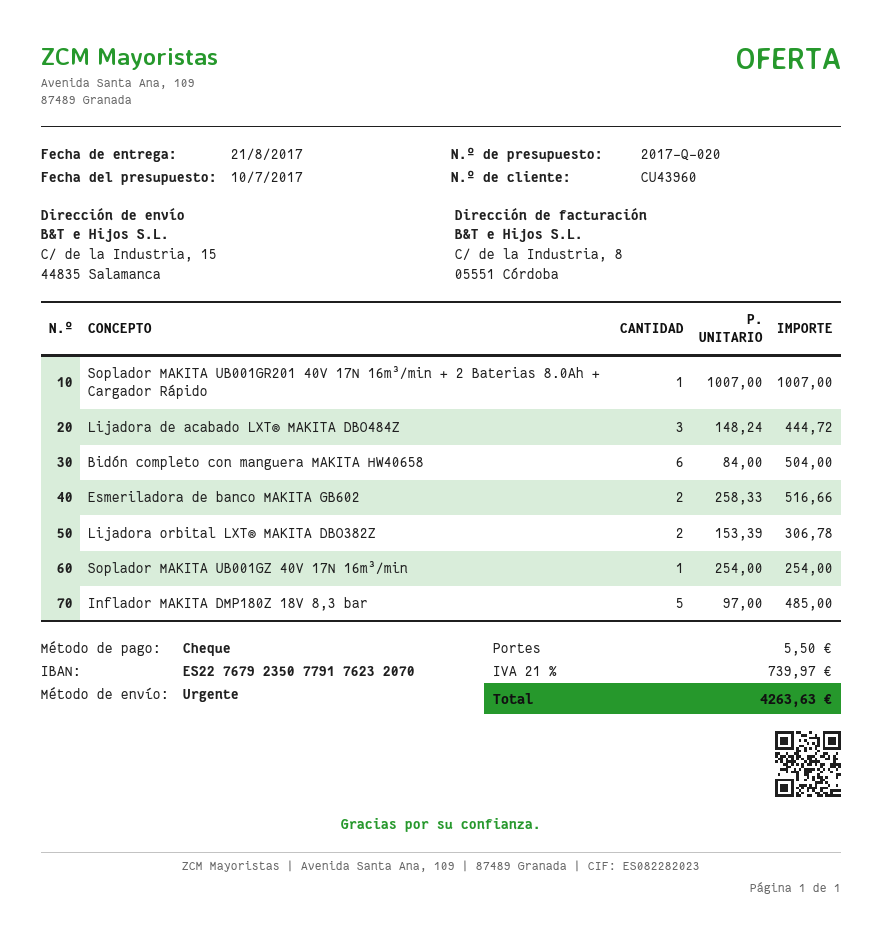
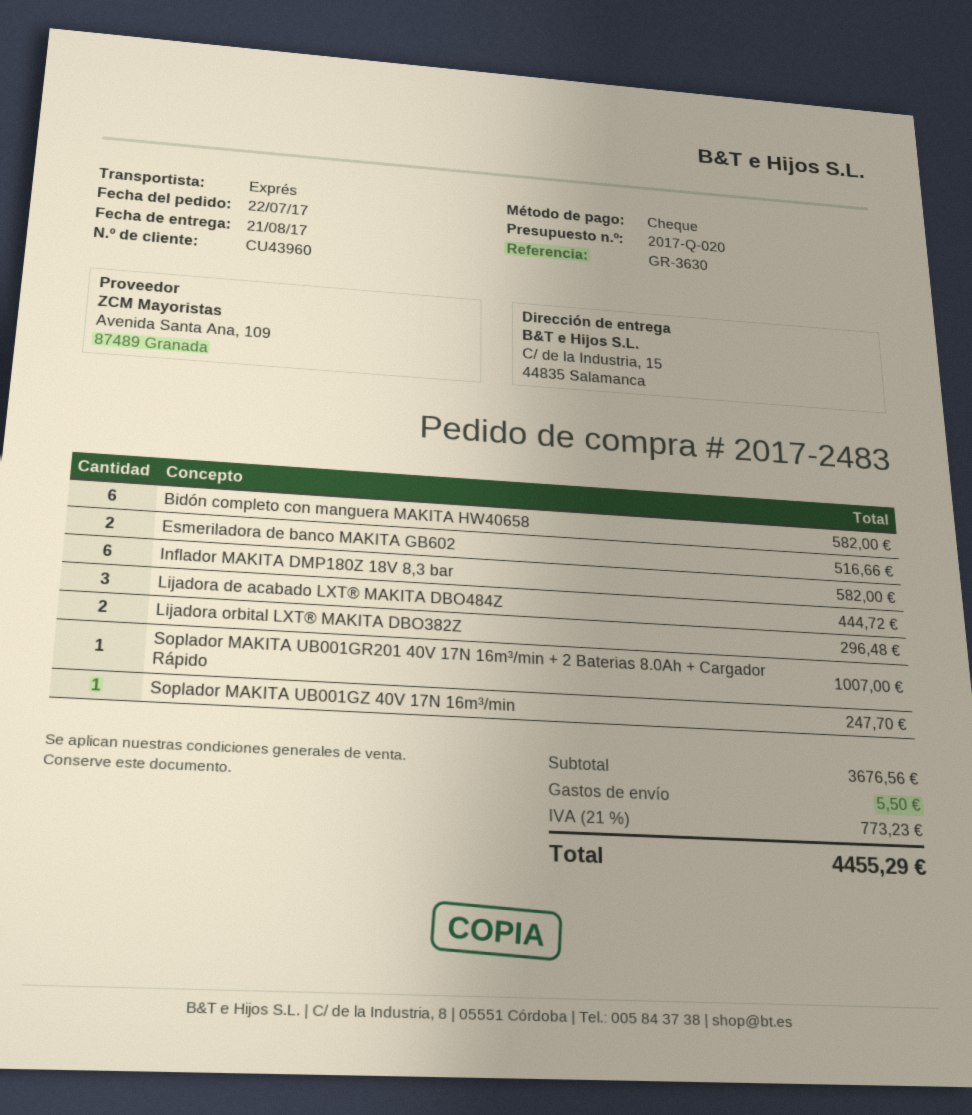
Bidón completo con manguera MAKITA HW40658: 6 for 504.00 -> 6 for 582.00
Lijadora orbital LXT® MAKITA DBO382Z: 2 for 306.78 -> 2 for 296.48
Soplador MAKITA UB001GZ 40V 17N 16m³/min: 1 for 254.00 -> 1 for 247.70
Inflador MAKITA DMP180Z 18V 8,3 bar: 5 for 485.00 -> 6 for 582.00
tax: 21% = 739.97 -> 21% = 773.23
total: 4263.63 -> 4455.29

